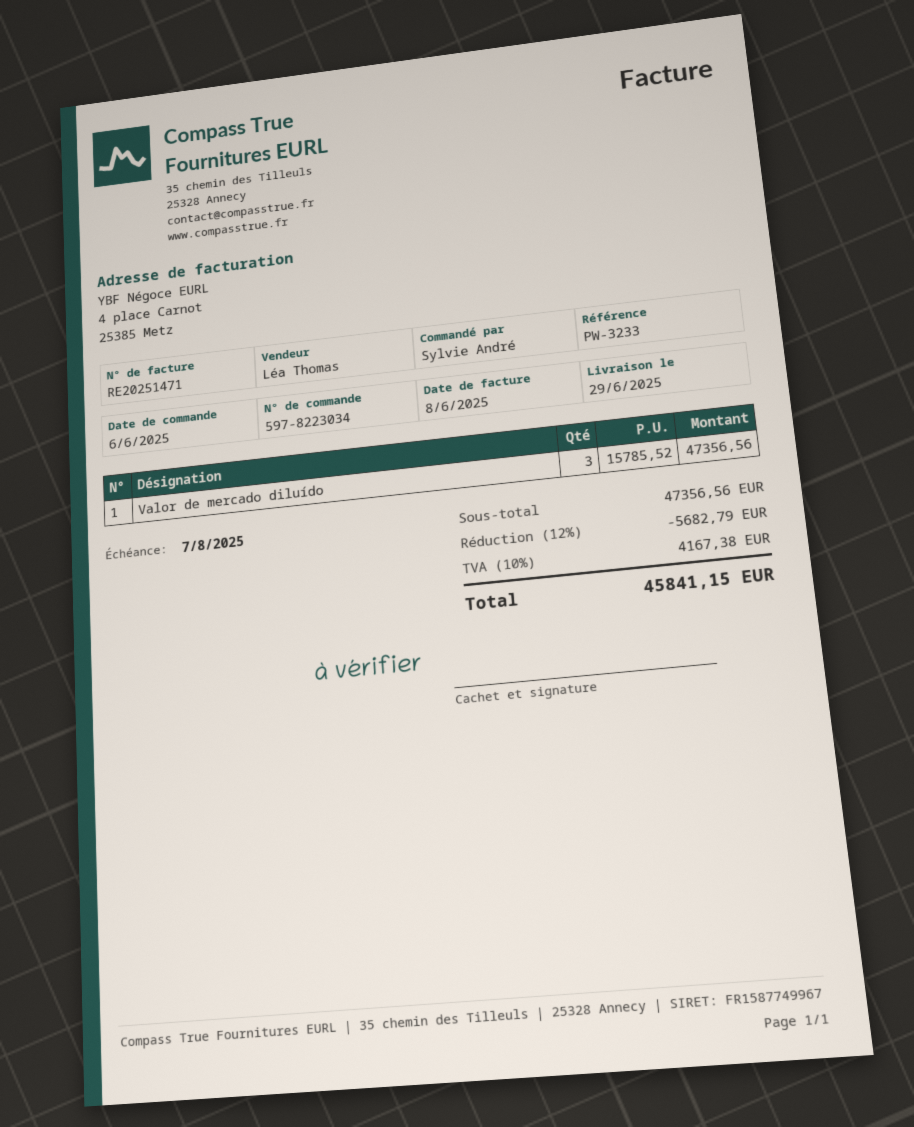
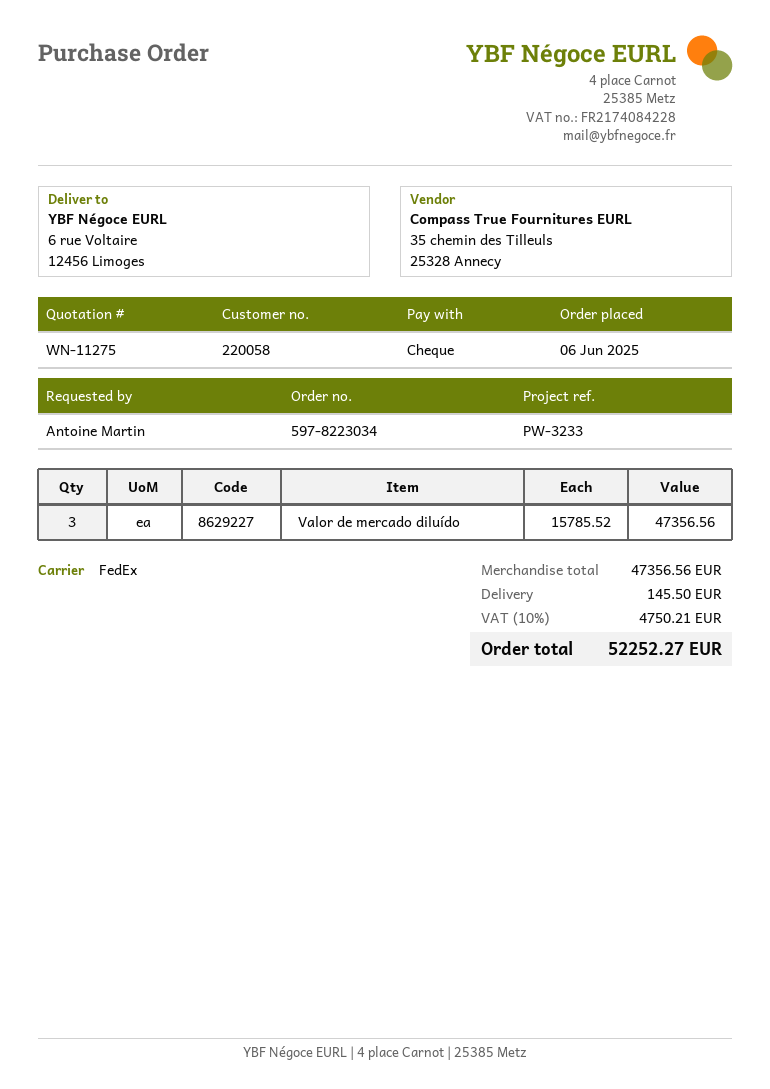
ordered by: Sylvie André -> Antoine Martin
discount: 12% = 5682.79 -> none
shipping: none -> 145.50
tax: 10% = 4167.38 -> 10% = 4750.21
total: 45841.15 -> 52252.27

